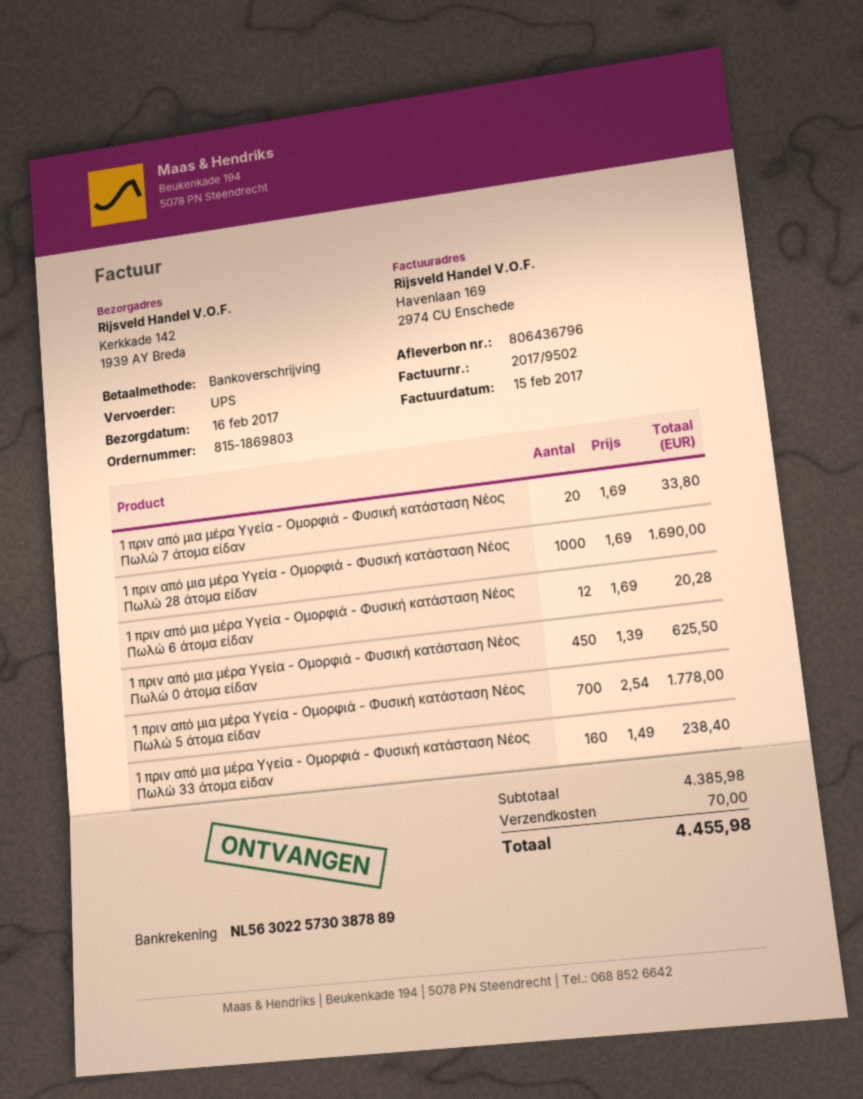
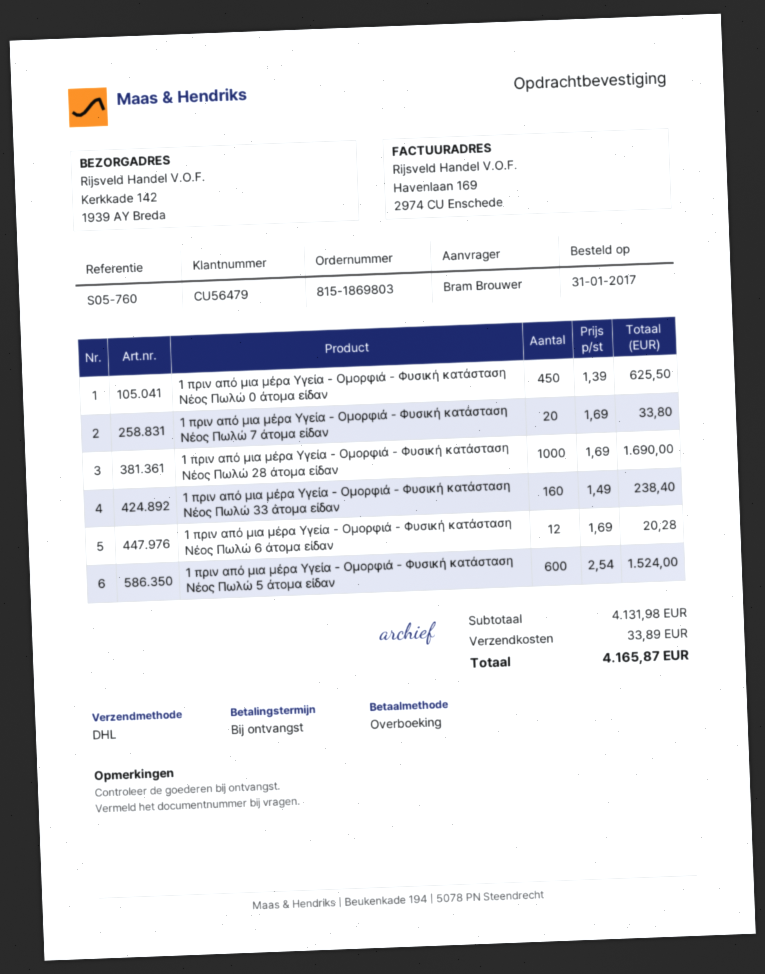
shipping method: UPS -> DHL
1 πριν από μια μέρα Υγεία - Ομορφιά - Φυσική κατάσταση Νέος Πωλώ 5 άτομα είδαν: 700 x 2.54 = 1778.00 -> 600 x 2.54 = 1524.00
subtotal: 4385.98 -> 4131.98
shipping: 70.00 -> 33.89
total: 4455.98 -> 4165.87

